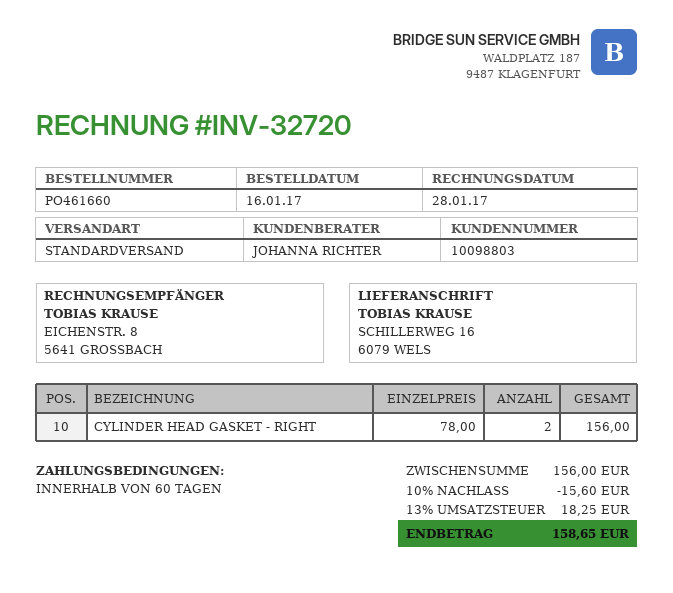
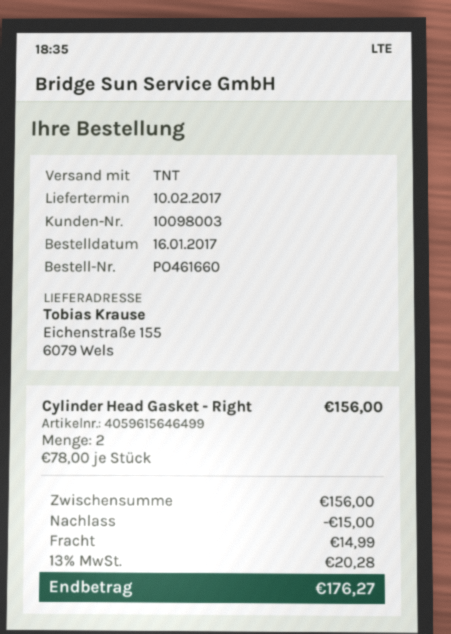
customer number: 10098803 -> 10098003
shipping method: standard -> TNT
ship to: SCHILLERWEG 16, 6079 WELS -> Eichenstraße 155, 6079 Wels
discount: 15.60 -> 15.00
shipping: none -> 14.99
tax: 13% = 18.25 -> 13% = 20.28
total: 158.65 -> 176.27

